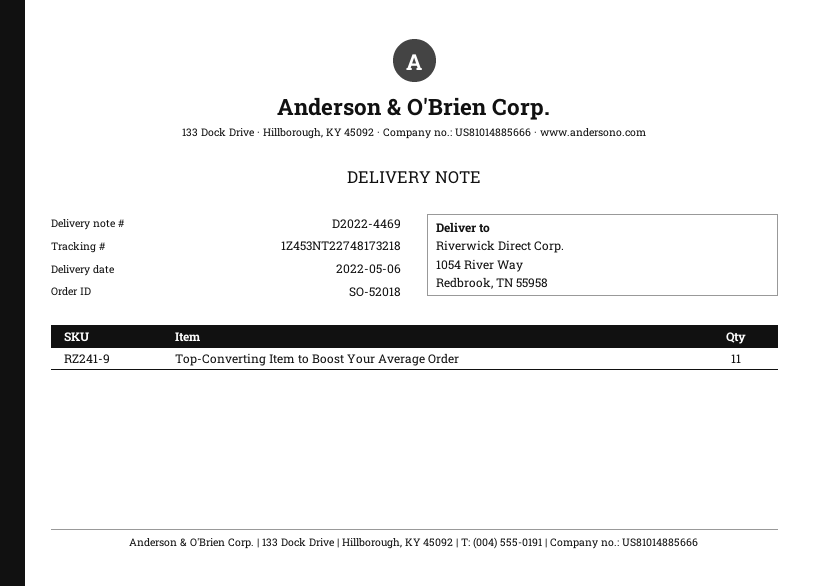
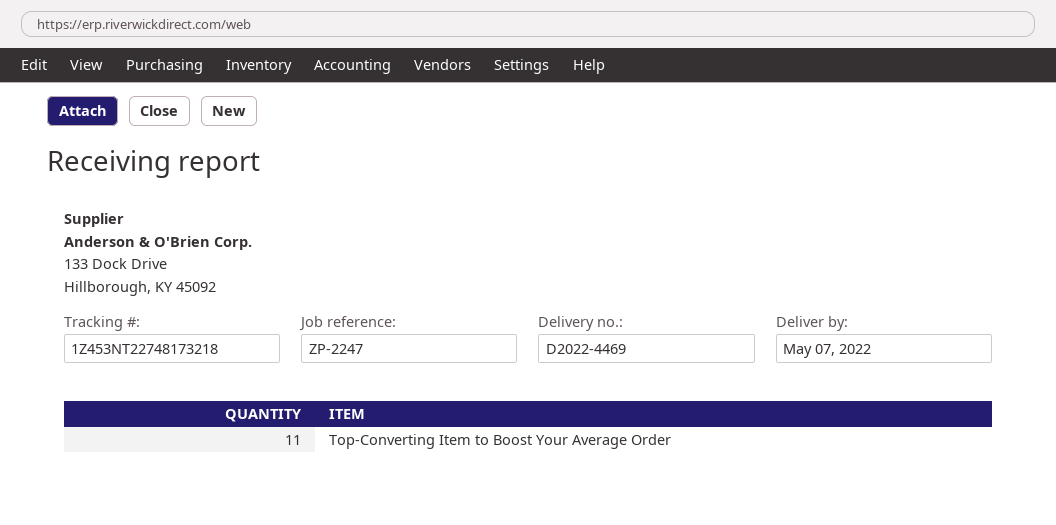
delivery date: 2022-05-06 -> 2022-05-07

